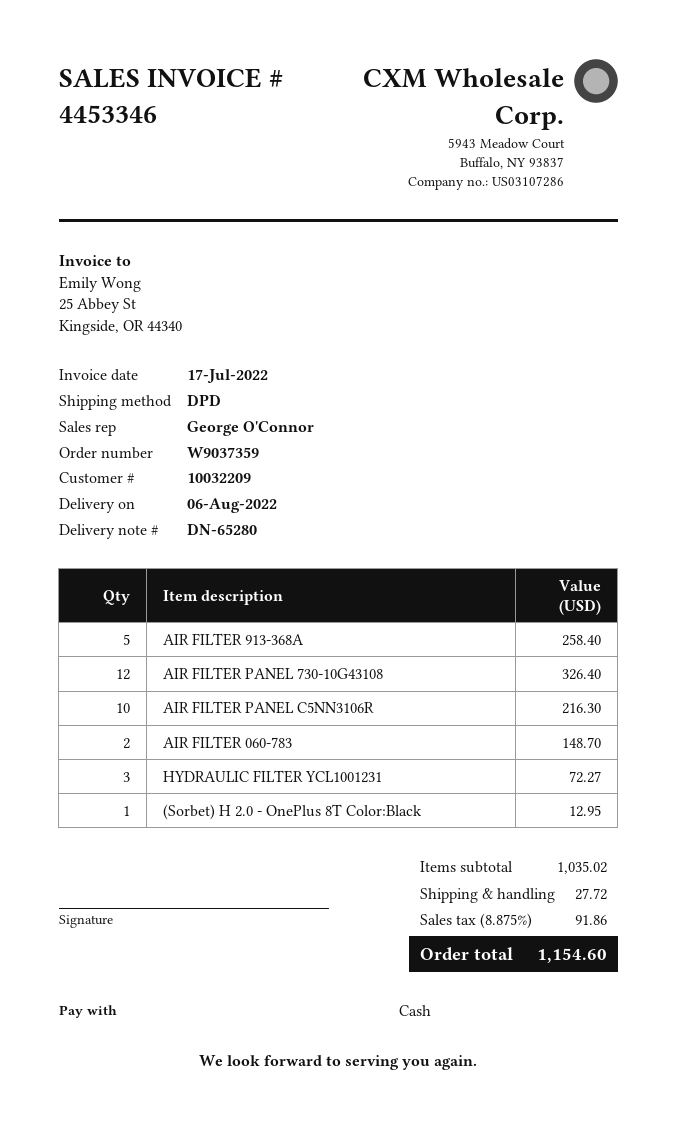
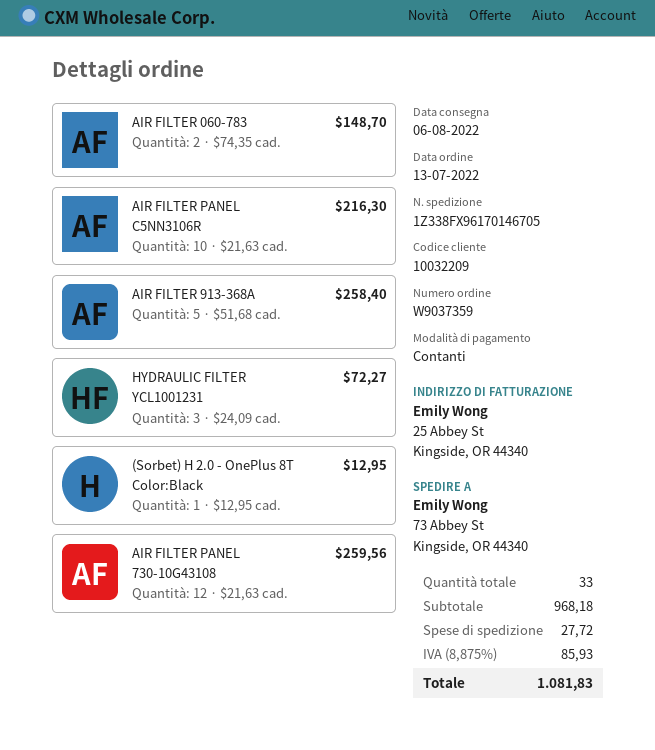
AIR FILTER PANEL 730-10G43108: 12 for 326.40 -> 12 for 259.56
subtotal: 1035.02 -> 968.18
tax: 8.875% = 91.86 -> 8.875% = 85.93
total: 1154.60 -> 1081.83

